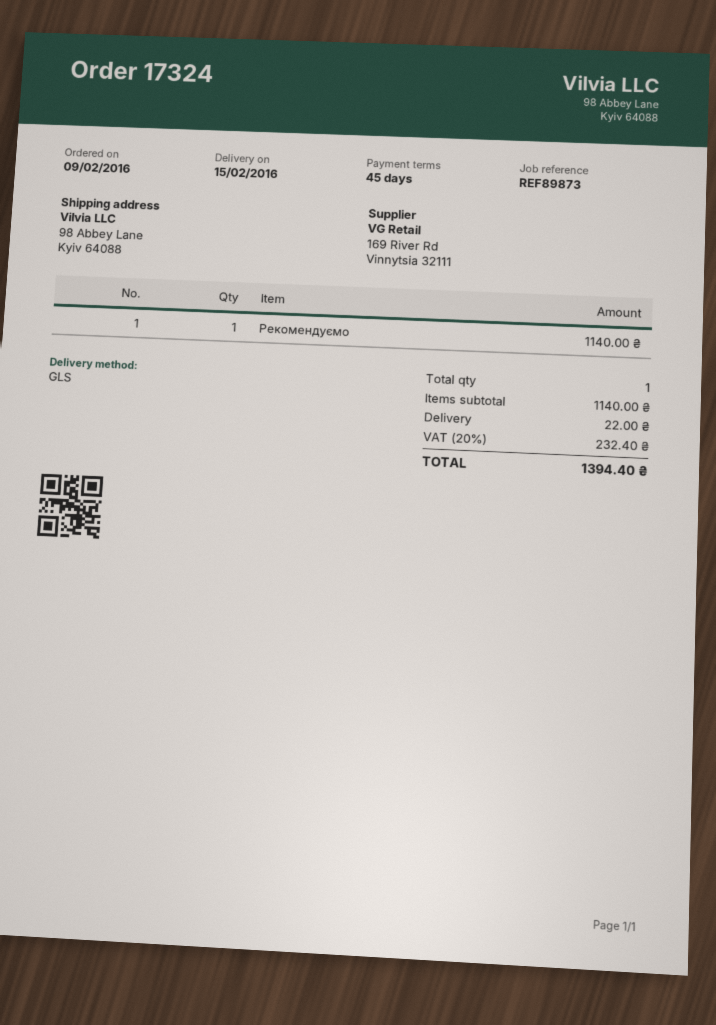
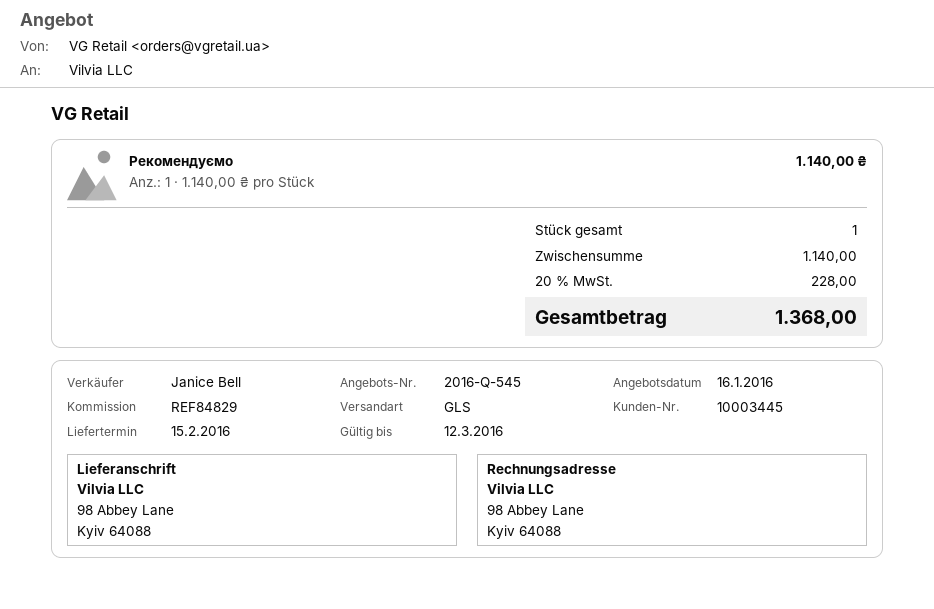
reference: REF89873 -> REF84829
shipping: 22.00 -> none
tax: 20% = 232.40 -> 20% = 228.00
total: 1394.40 -> 1368.00

